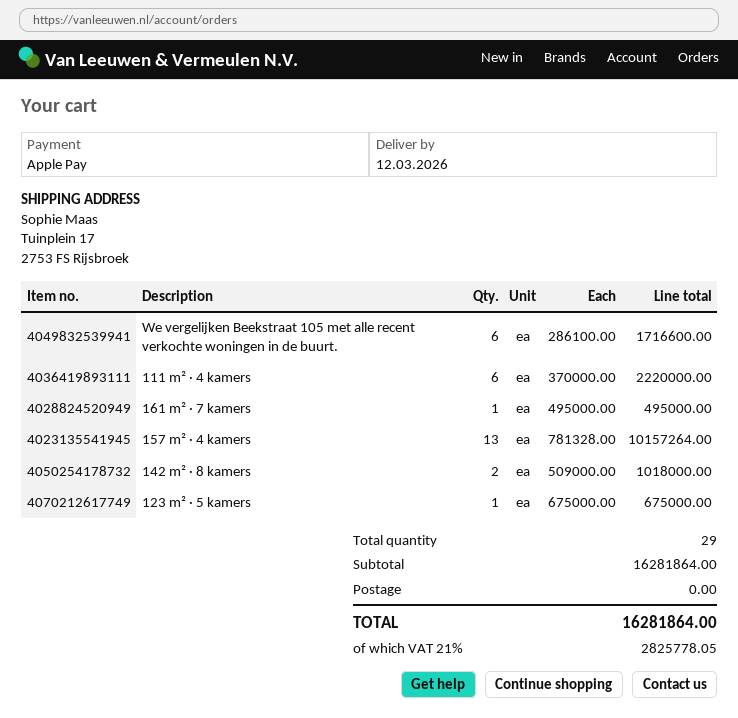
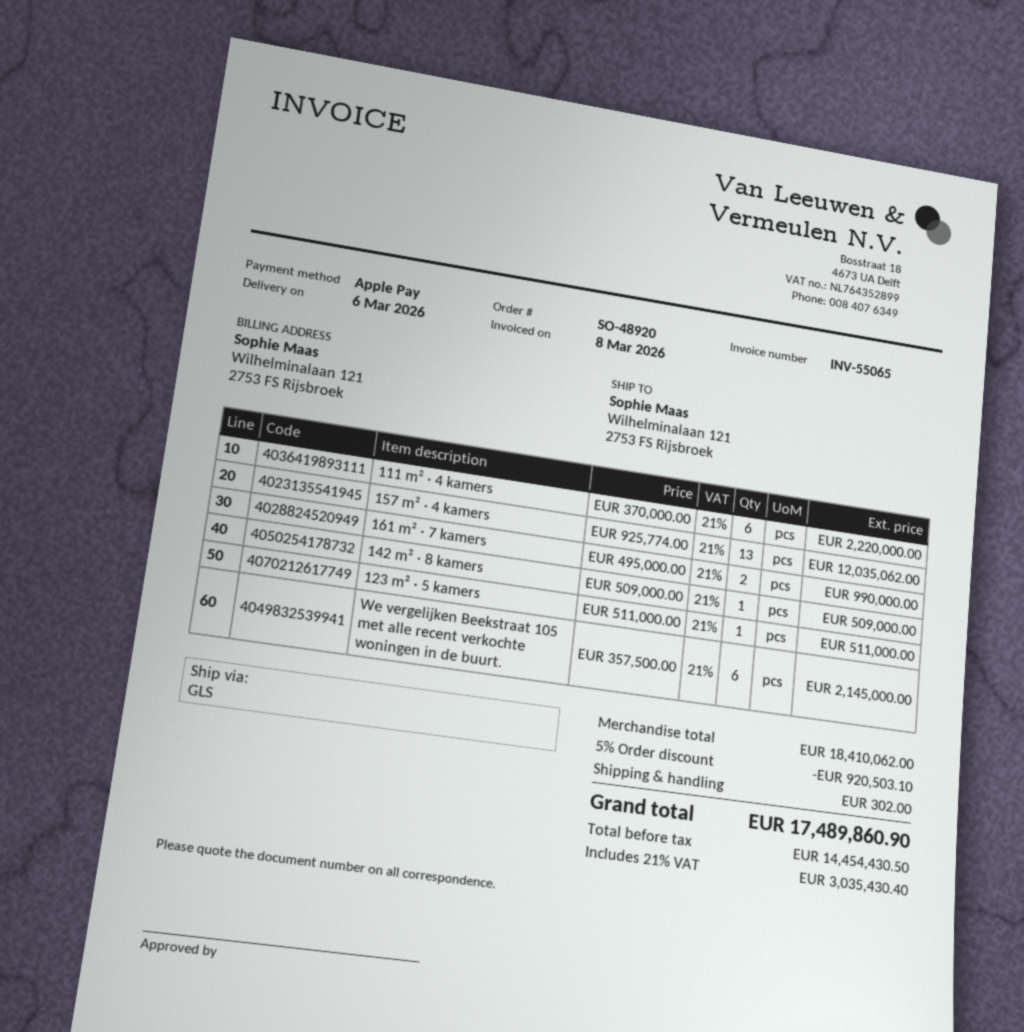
delivery date: 2026-03-12 -> 2026-03-06
ship to: Tuinplein 17, 2753 FS Rijsbroek -> Wilhelminalaan 121, 2753 FS Rijsbroek
We vergelijken Beekstraat 105 met alle recent verkochte woningen in de buurt.: 6 x 286100.00 = 1716600.00 -> 6 x 357500.00 = 2145000.00
161 m² · 7 kamers: 1 x 495000.00 = 495000.00 -> 2 x 495000.00 = 990000.00
157 m² · 4 kamers: 13 x 781328.00 = 10157264.00 -> 13 x 925774.00 = 12035062.00
142 m² · 8 kamers: 2 x 509000.00 = 1018000.00 -> 1 x 509000.00 = 509000.00
123 m² · 5 kamers: 1 x 675000.00 = 675000.00 -> 1 x 511000.00 = 511000.00
subtotal: 16281864.00 -> 18410062.00
discount: none -> 5% = 920503.10
shipping: 0.00 -> 302.00
tax: 21% = 2825778.05 -> 21% = 3035430.40
total: 16281864.00 -> 17489860.90

